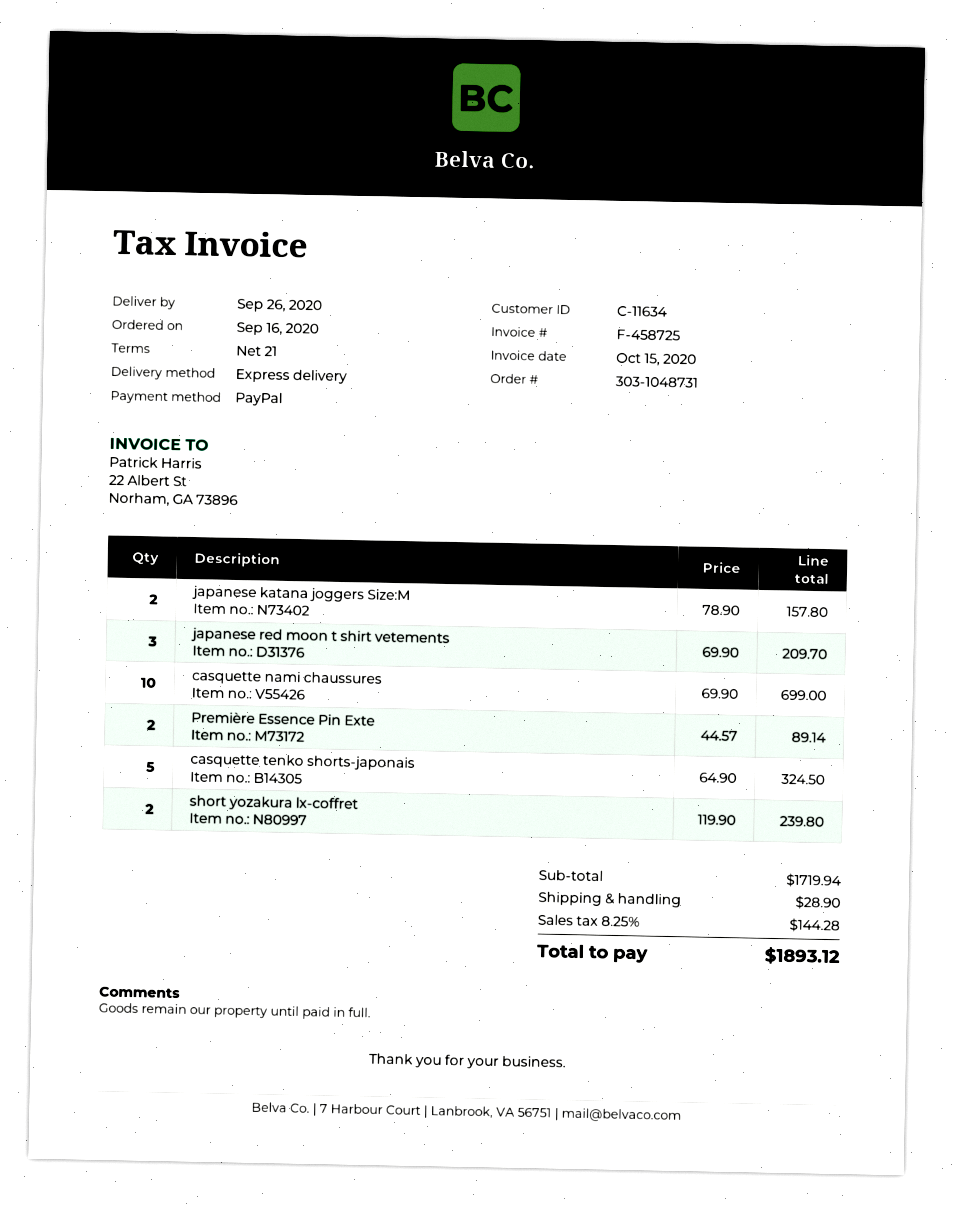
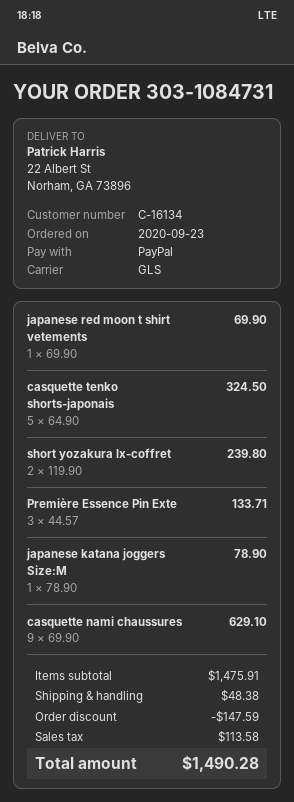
order number: 303-1048731 -> 303-1084731
order date: 2020-09-16 -> 2020-09-23
customer number: C-11634 -> C-16134
shipping method: express -> GLS
japanese katana joggers Size:M: 2 x 78.90 = 157.80 -> 1 x 78.90 = 78.90
japanese red moon t shirt vetements: 3 x 69.90 = 209.70 -> 1 x 69.90 = 69.90
casquette nami chaussures: 10 x 69.90 = 699.00 -> 9 x 69.90 = 629.10
Première Essence Pin Exte: 2 x 44.57 = 89.14 -> 3 x 44.57 = 133.71
subtotal: 1719.94 -> 1475.91
discount: none -> 147.59
shipping: 28.90 -> 48.38
tax: 144.28 -> 113.58
total: 1893.12 -> 1490.28

